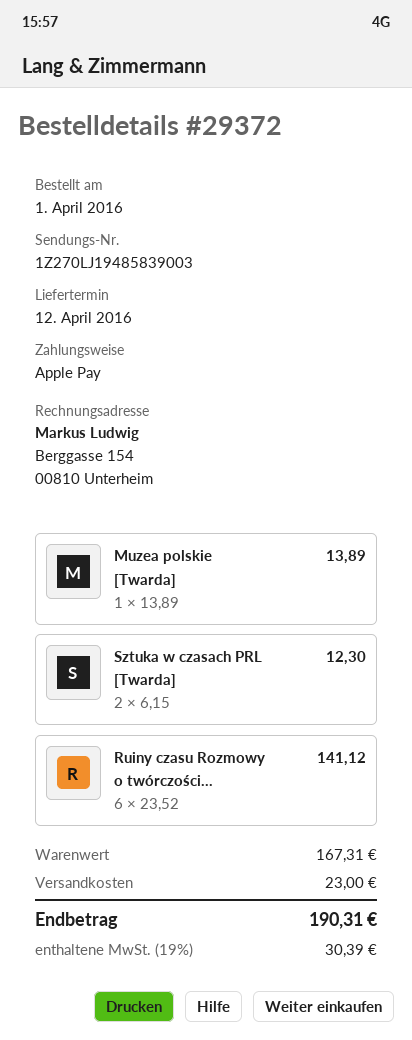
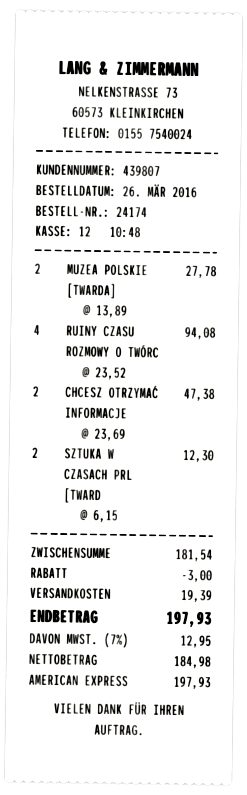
order number: 29372 -> 24174
order date: 2016-04-01 -> 2016-03-26
payment method: Apple Pay -> American Express
Muzea polskie [Twarda]: 1 x 13.89 = 13.89 -> 2 x 13.89 = 27.78
Ruiny czasu Rozmowy o twórczości...: 6 x 23.52 = 141.12 -> 4 x 23.52 = 94.08
CHCESZ OTRZYMAĆ INFORMACJE: none -> 2 x 23.69 = 47.38
subtotal: 167.31 -> 181.54
discount: none -> 3.00
shipping: 23.00 -> 19.39
tax: 19% = 30.39 -> 7% = 12.95
total: 190.31 -> 197.93

